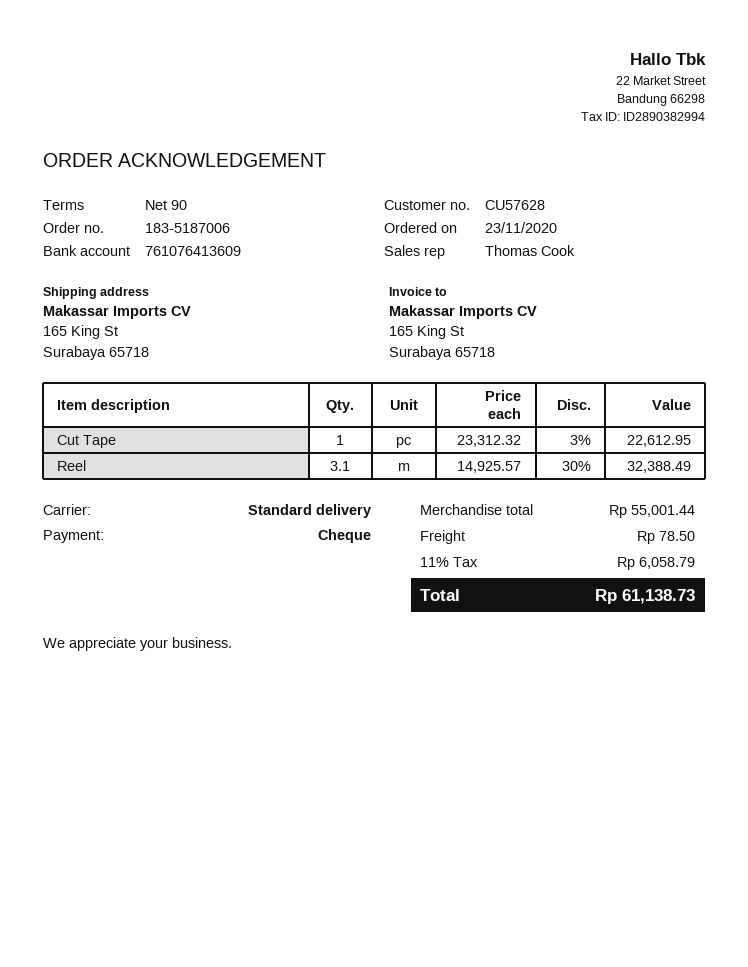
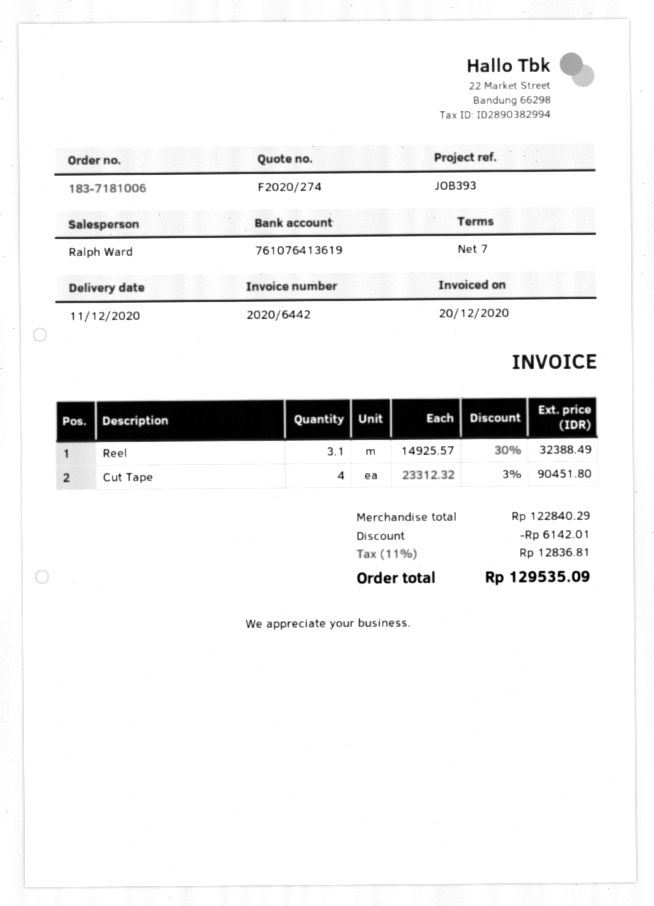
order number: 183-5187006 -> 183-7181006
payment terms: 90 days -> 7 days
sales rep: Thomas Cook -> Ralph Ward
bank account: 761076413609 -> 761076413619
Cut Tape: 1 x 23312.32 - 3% = 22612.95 -> 4 x 23312.32 - 3% = 90451.80
subtotal: 55001.44 -> 122840.29
discount: none -> 6142.01
shipping: 78.50 -> none
tax: 11% = 6058.79 -> 11% = 12836.81
total: 61138.73 -> 129535.09

